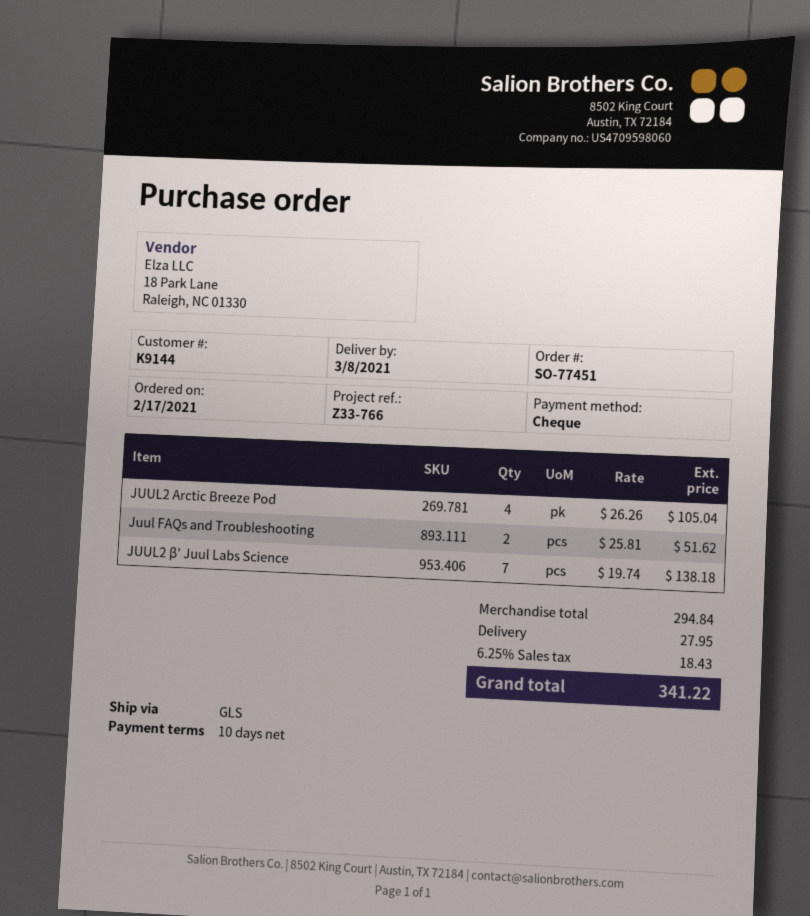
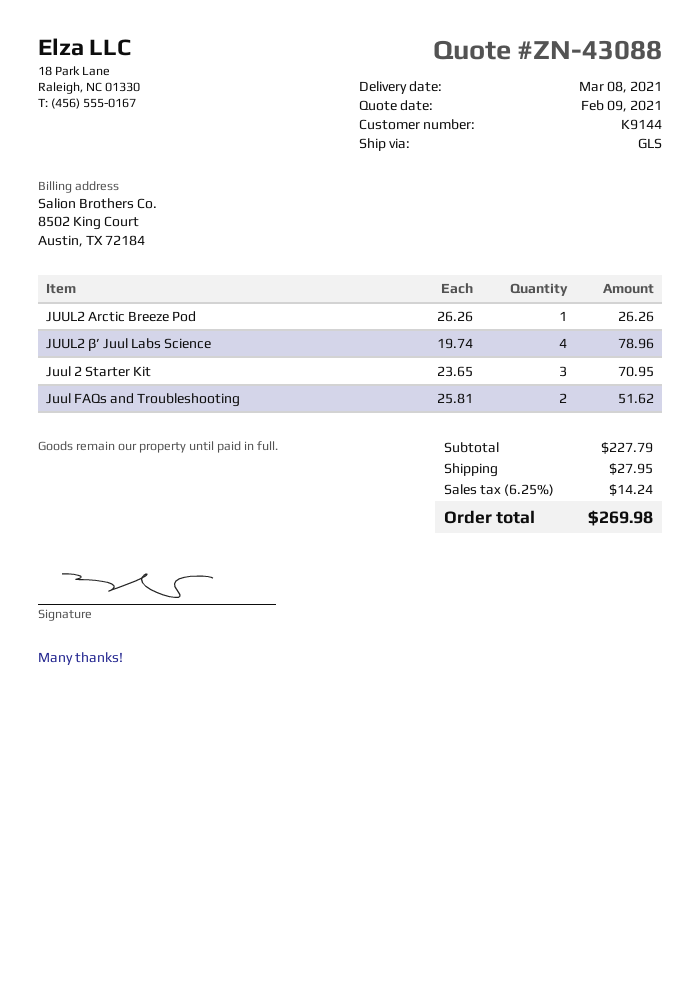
JUUL2 Arctic Breeze Pod: 4 x 26.26 = 105.04 -> 1 x 26.26 = 26.26
JUUL2 β’ Juul Labs Science: 7 x 19.74 = 138.18 -> 4 x 19.74 = 78.96
Juul 2 Starter Kit: none -> 3 x 23.65 = 70.95
subtotal: 294.84 -> 227.79
tax: 6.25% = 18.43 -> 6.25% = 14.24
total: 341.22 -> 269.98

